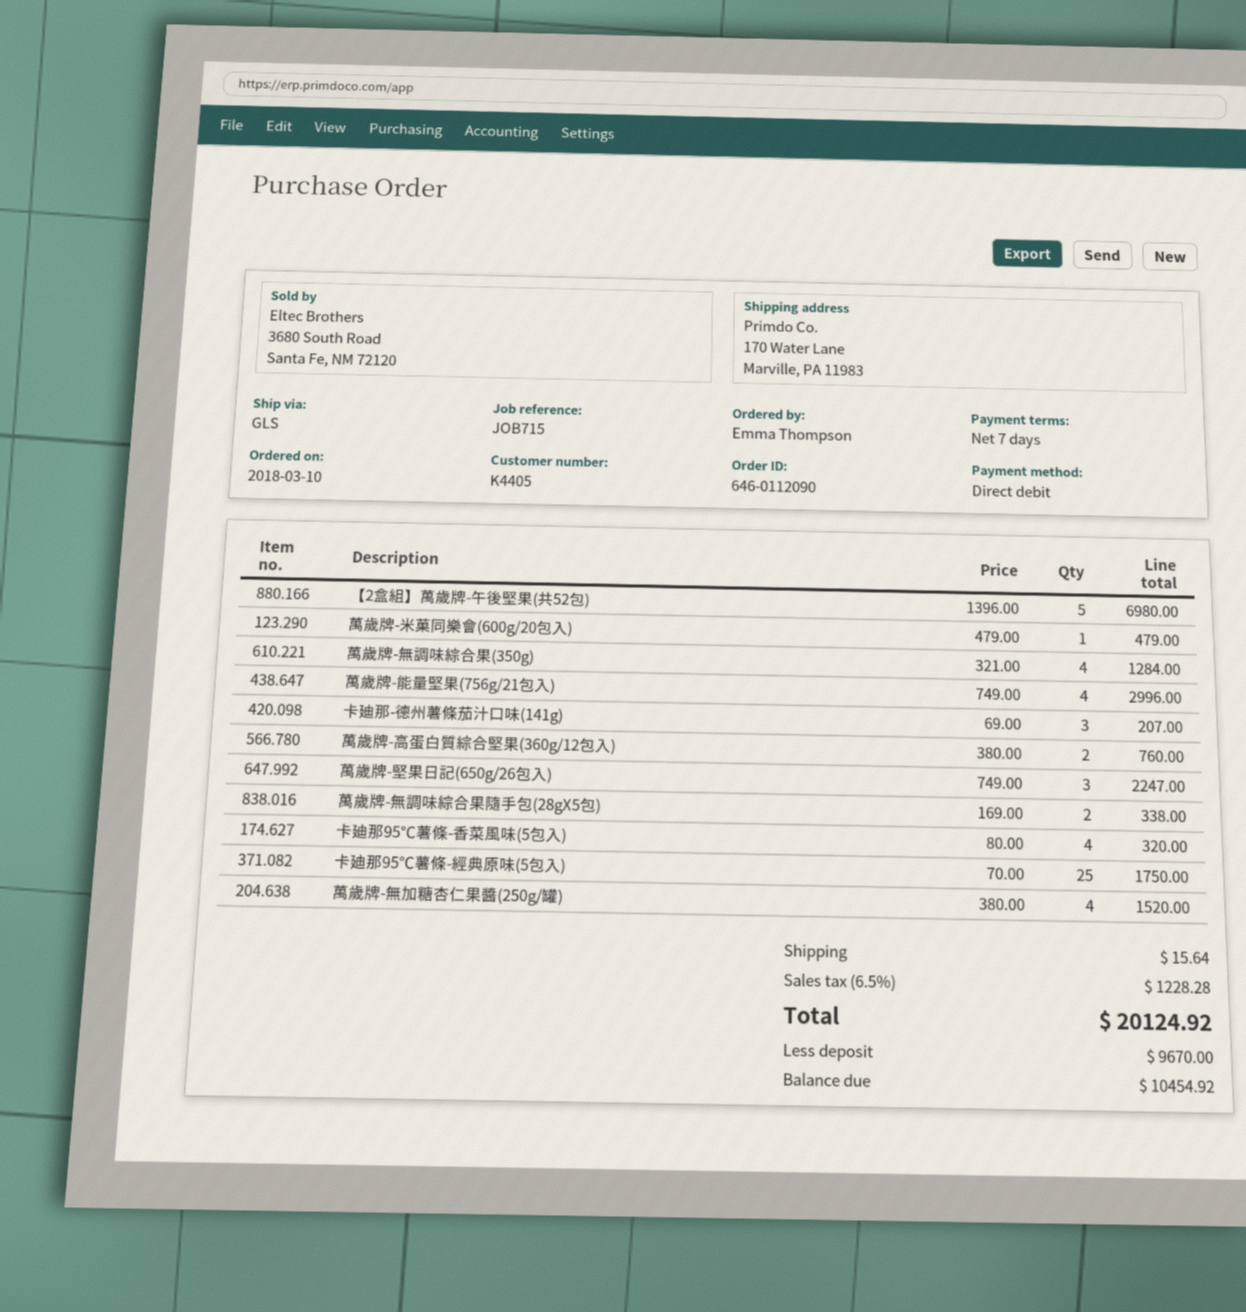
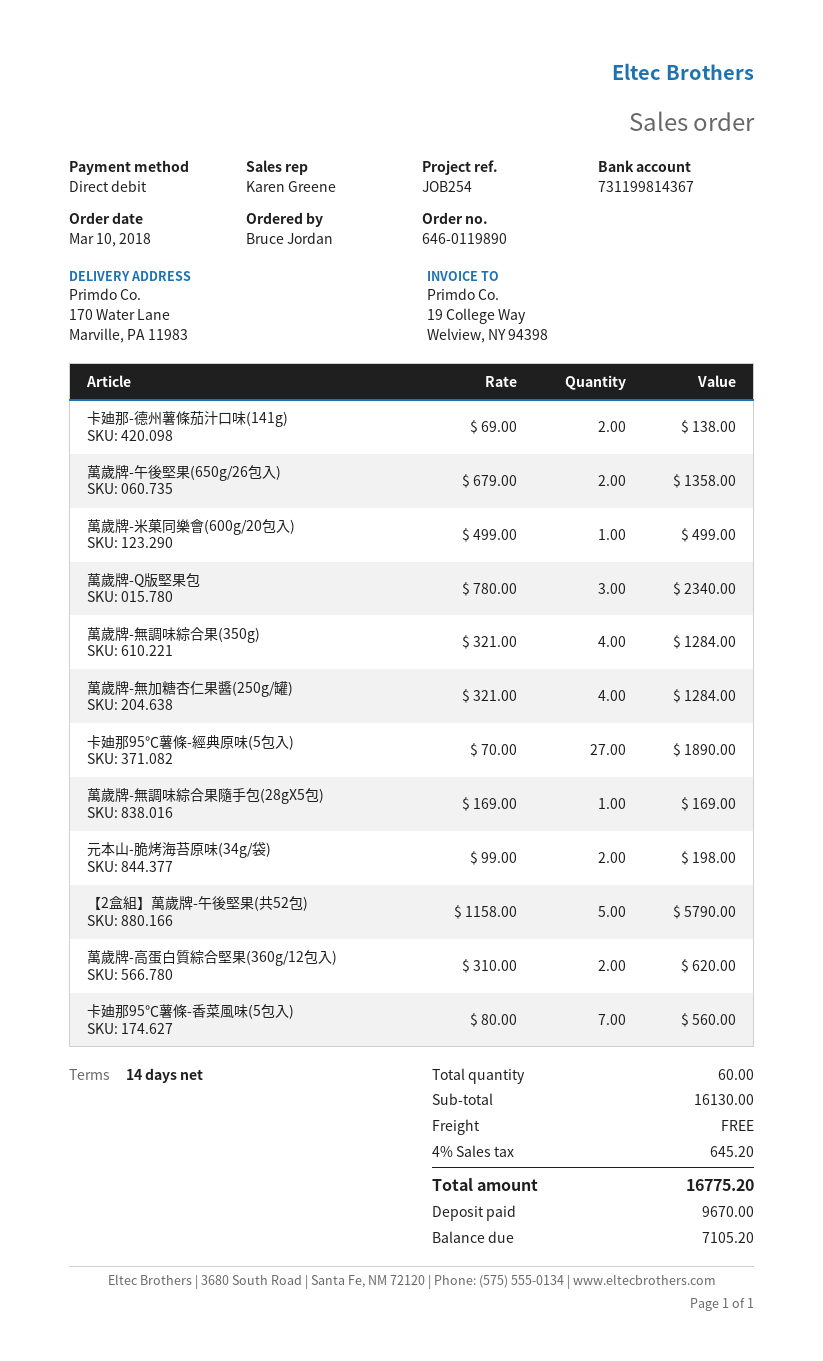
order number: 646-0112090 -> 646-0119890
payment terms: 7 days -> 14 days
reference: JOB715 -> JOB254
ordered by: Emma Thompson -> Bruce Jordan
【2盒組】萬歲牌-午後堅果(共52包): 5 x 1396.00 = 6980.00 -> 5 x 1158.00 = 5790.00
萬歲牌-米菓同樂會(600g/20包入): 1 x 479.00 = 479.00 -> 1 x 499.00 = 499.00
萬歲牌-能量堅果(756g/21包入): 4 x 749.00 = 2996.00 -> none
卡廸那-德州薯條茄汁口味(141g): 3 x 69.00 = 207.00 -> 2 x 69.00 = 138.00
萬歲牌-高蛋白質綜合堅果(360g/12包入): 2 x 380.00 = 760.00 -> 2 x 310.00 = 620.00
萬歲牌-堅果日記(650g/26包入): 3 x 749.00 = 2247.00 -> none
萬歲牌-無調味綜合果隨手包(28gX5包): 2 x 169.00 = 338.00 -> 1 x 169.00 = 169.00
卡廸那95℃薯條-香菜風味(5包入): 4 x 80.00 = 320.00 -> 7 x 80.00 = 560.00
卡廸那95℃薯條-經典原味(5包入): 25 x 70.00 = 1750.00 -> 27 x 70.00 = 1890.00
萬歲牌-無加糖杏仁果醬(250g/罐): 4 x 380.00 = 1520.00 -> 4 x 321.00 = 1284.00
萬歲牌-午後堅果(650g/26包入): none -> 2 x 679.00 = 1358.00
萬歲牌-Q版堅果包: none -> 3 x 780.00 = 2340.00
元本山-脆烤海苔原味(34g/袋): none -> 2 x 99.00 = 198.00
shipping: 15.64 -> 0.00
tax: 6.5% = 1228.28 -> 4% = 645.20
total: 20124.92 -> 16775.20
balance: 10454.92 -> 7105.20

